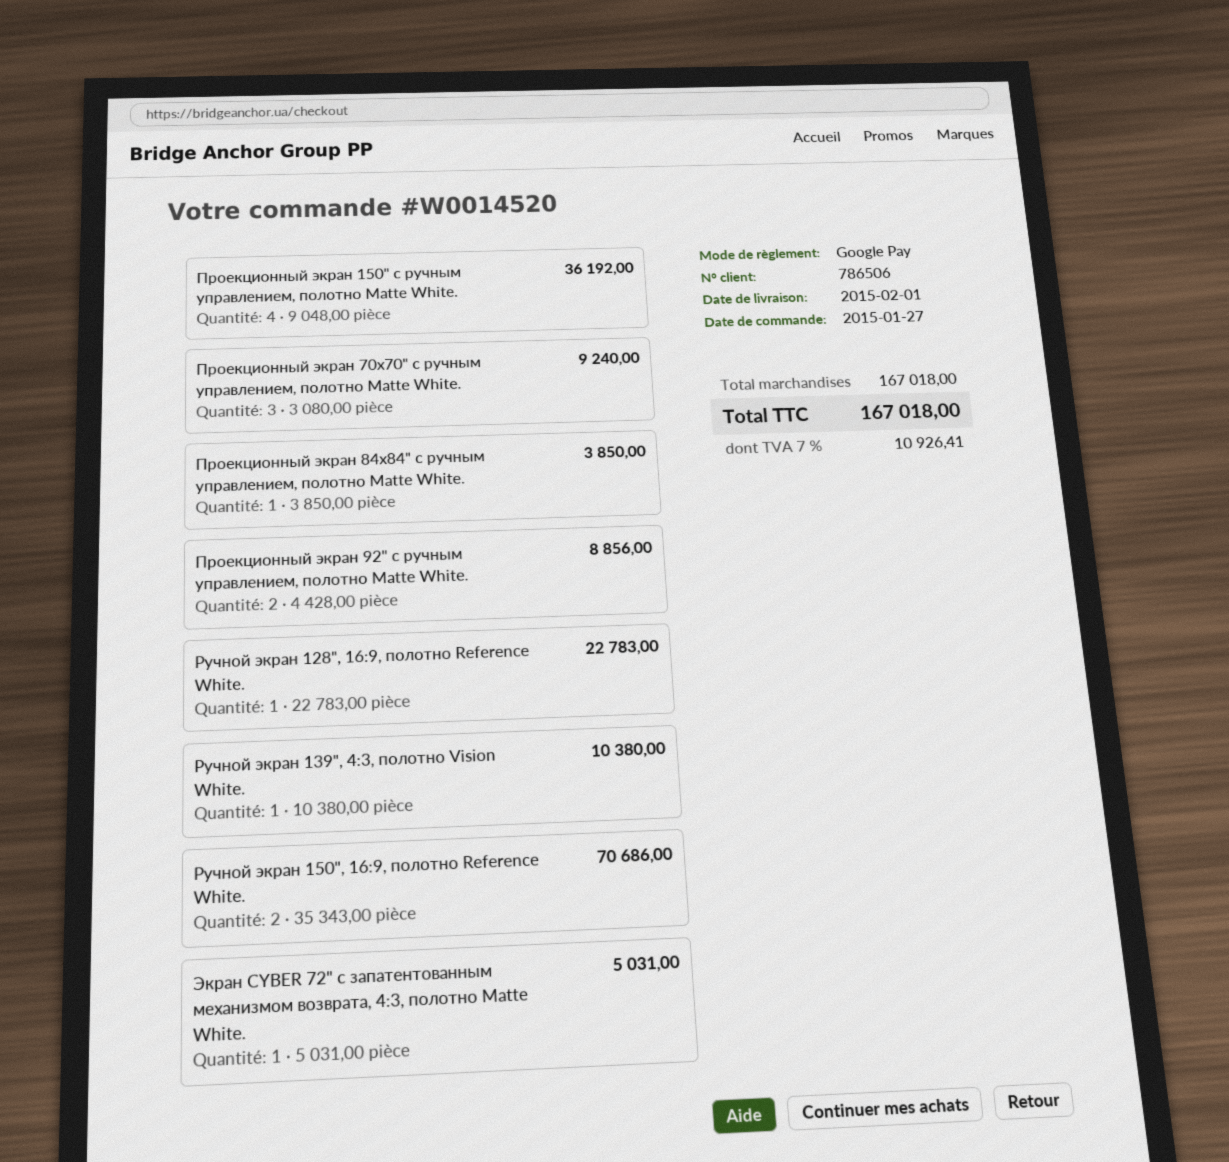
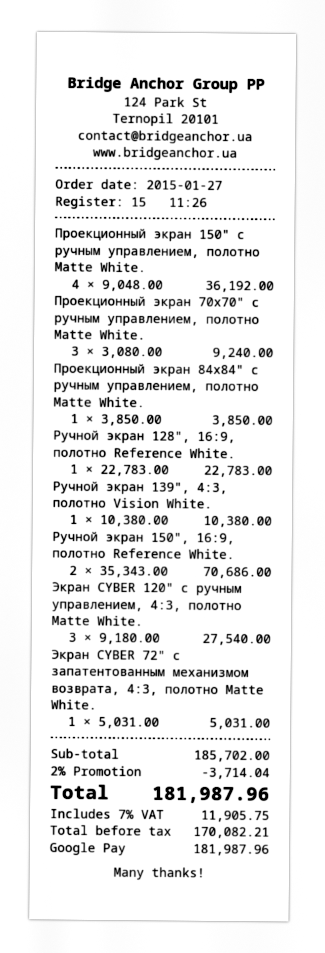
Проекционный экран 92" с ручным управлением, полотно Matte White.: 2 x 4428.00 = 8856.00 -> none
Экран CYBER 120" с ручным управлением, 4:3, полотно Matte White.: none -> 3 x 9180.00 = 27540.00
subtotal: 167018.00 -> 185702.00
discount: none -> 2% = 3714.04
tax: 7% = 10926.41 -> 7% = 11905.75
total: 167018.00 -> 181987.96

